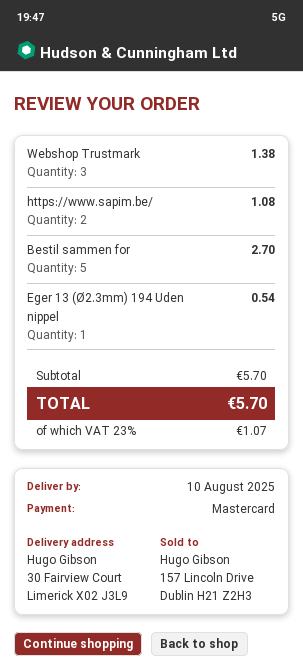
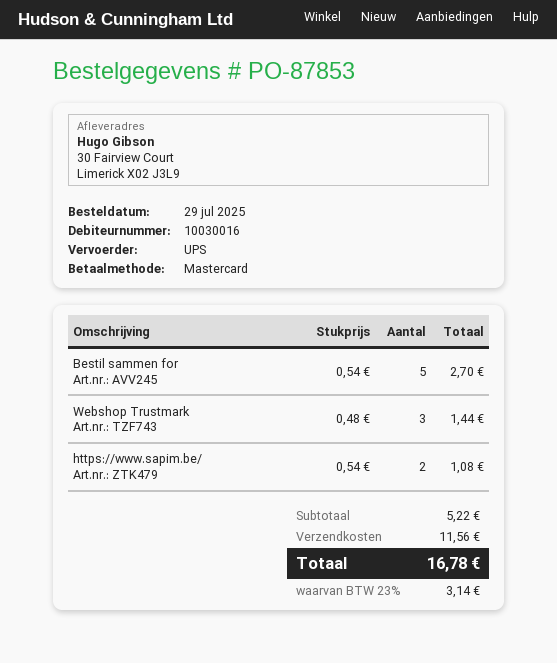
Webshop Trustmark: 3 for 1.38 -> 3 for 1.44
Eger 13 (Ø2.3mm) 194 Uden nippel: 1 for 0.54 -> none
subtotal: 5.70 -> 5.22
shipping: none -> 11.56
tax: 23% = 1.07 -> 23% = 3.14
total: 5.70 -> 16.78

